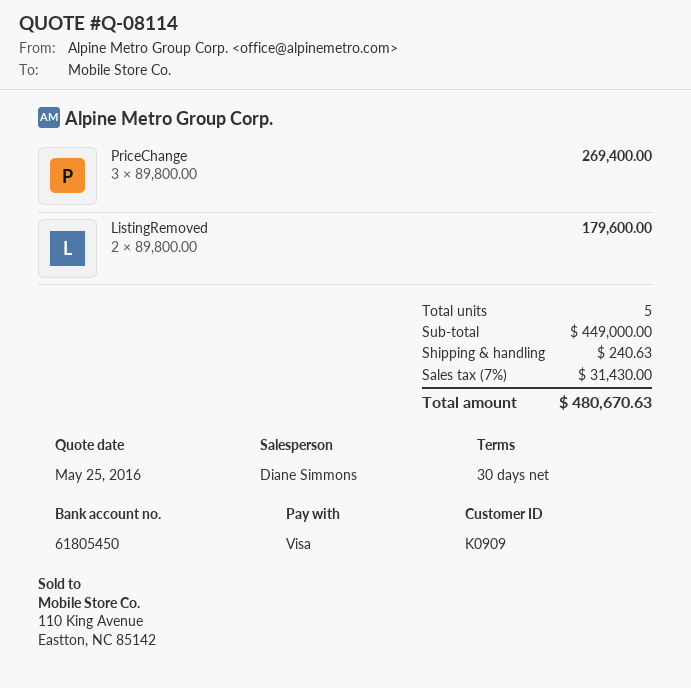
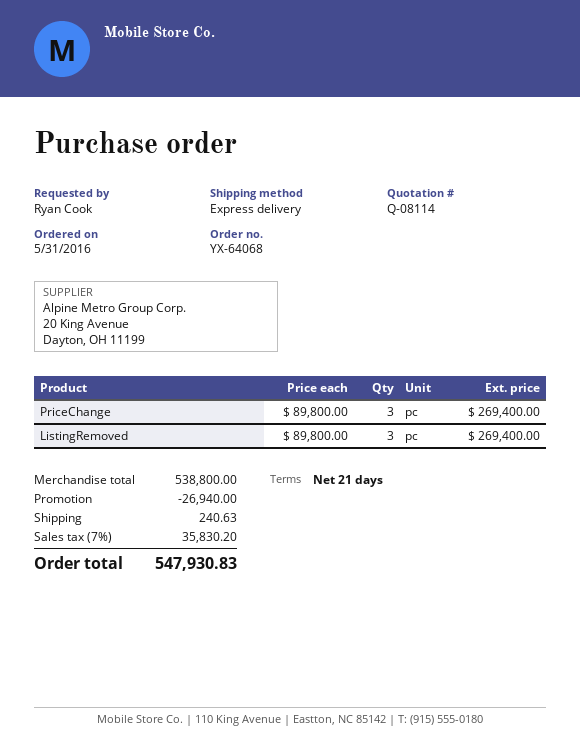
payment terms: 30 days -> 21 days
ListingRemoved: 2 x 89800.00 = 179600.00 -> 3 x 89800.00 = 269400.00
subtotal: 449000.00 -> 538800.00
discount: none -> 26940.00
tax: 7% = 31430.00 -> 7% = 35830.20
total: 480670.63 -> 547930.83

